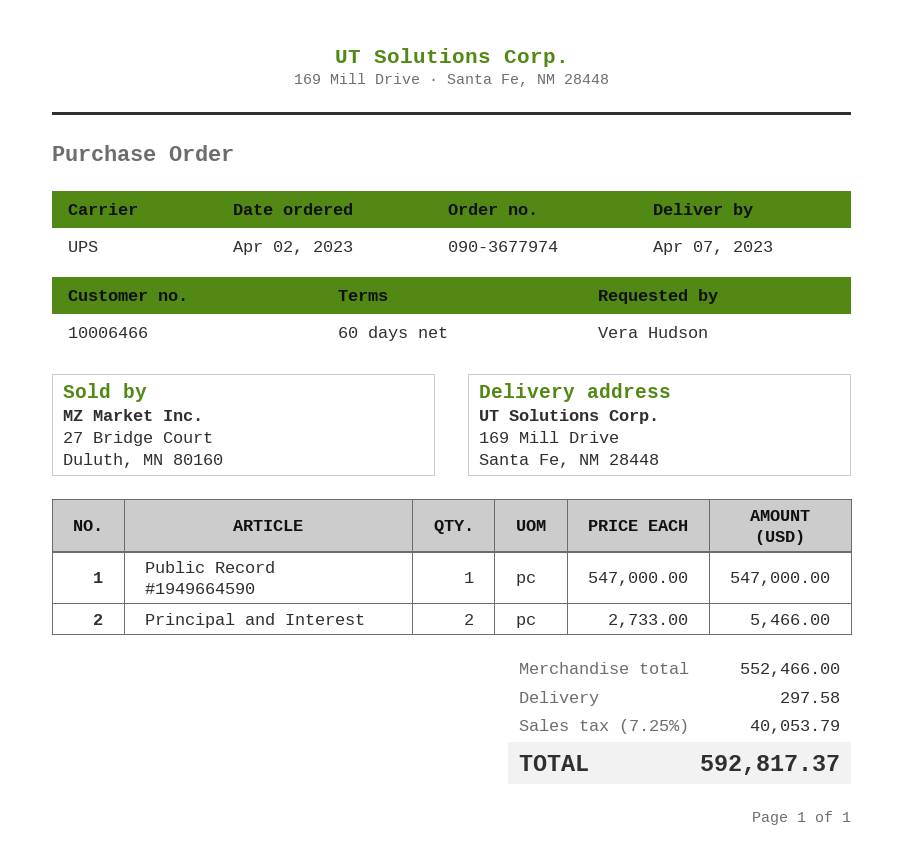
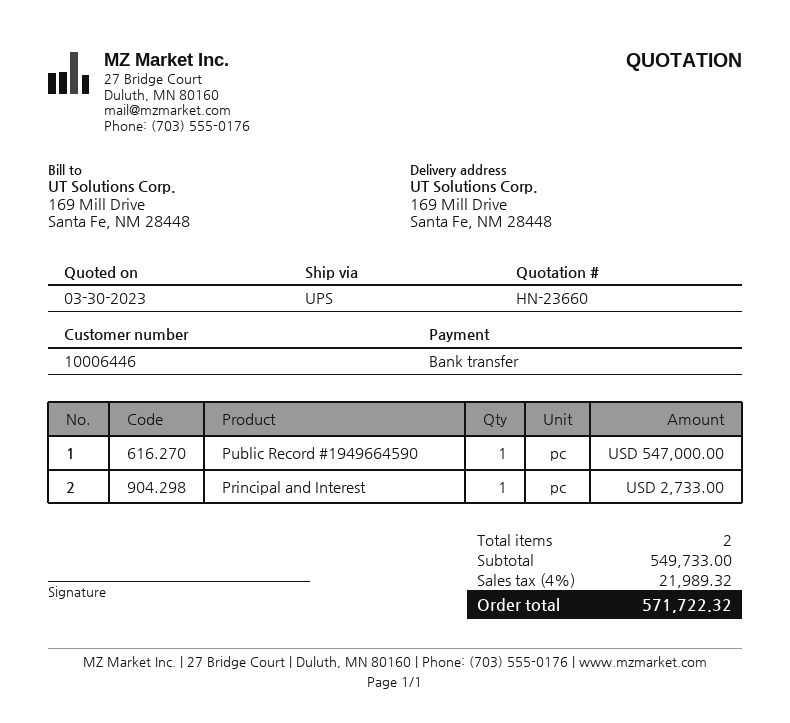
customer number: 10006466 -> 10006446
Principal and Interest: 2 for 5466.00 -> 1 for 2733.00
subtotal: 552466.00 -> 549733.00
shipping: 297.58 -> none
tax: 7.25% = 40053.79 -> 4% = 21989.32
total: 592817.37 -> 571722.32

